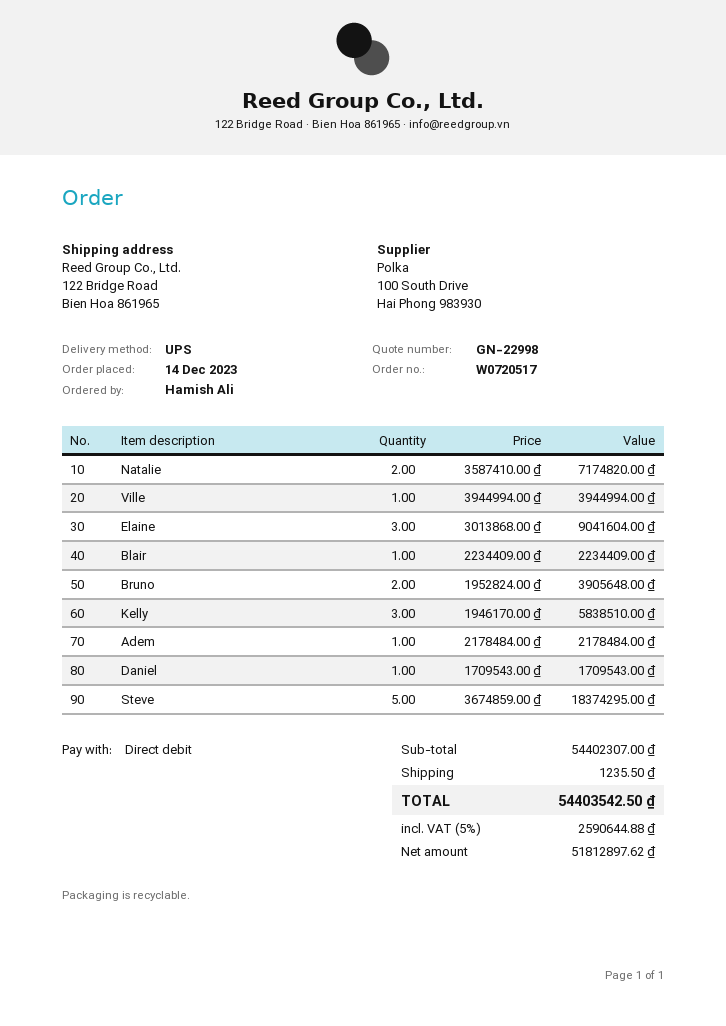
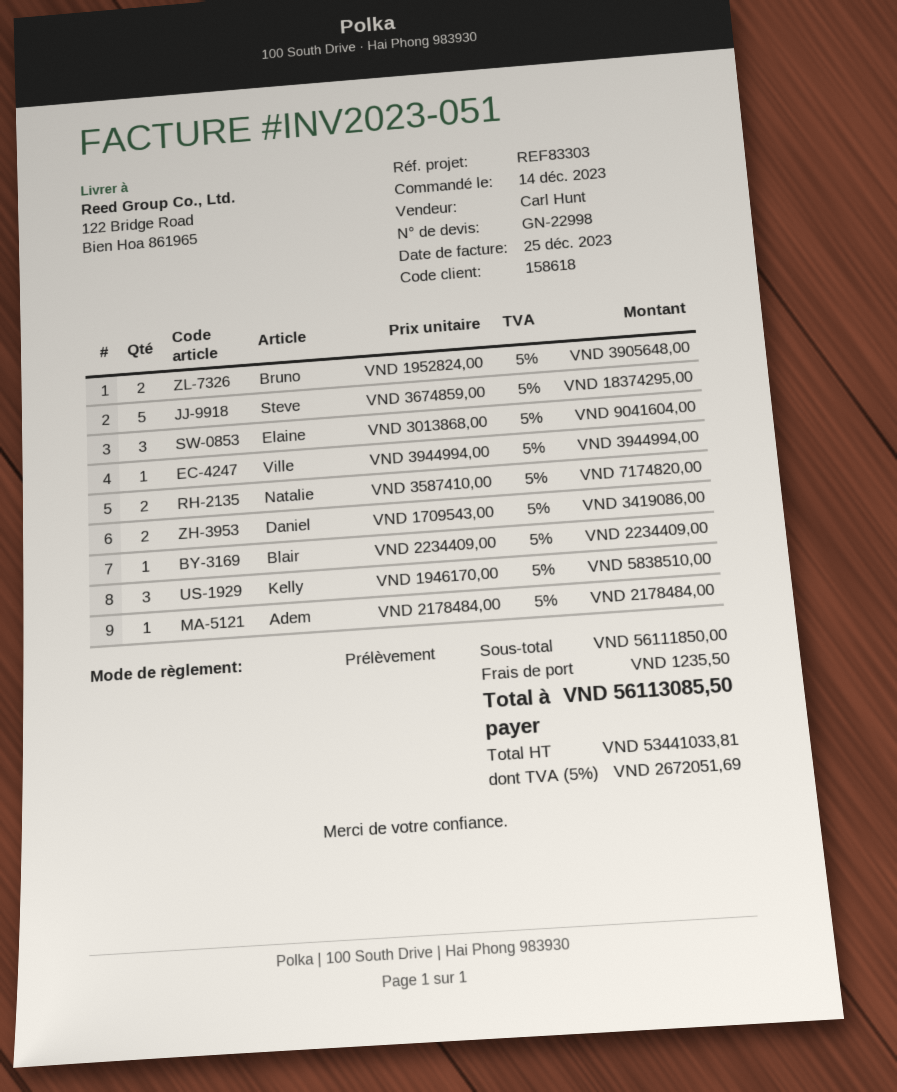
Daniel: 1 x 1709543.00 = 1709543.00 -> 2 x 1709543.00 = 3419086.00
subtotal: 54402307.00 -> 56111850.00
net: 51812897.62 -> 53441033.81
tax: 5% = 2590644.88 -> 5% = 2672051.69
total: 54403542.50 -> 56113085.50

